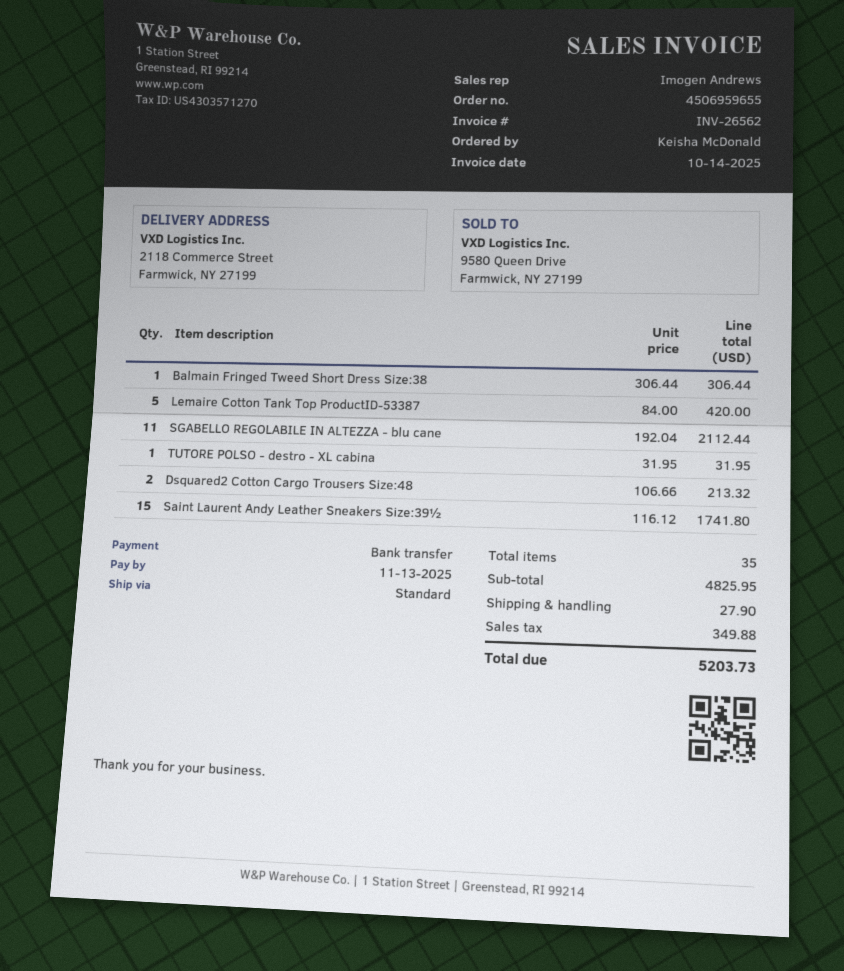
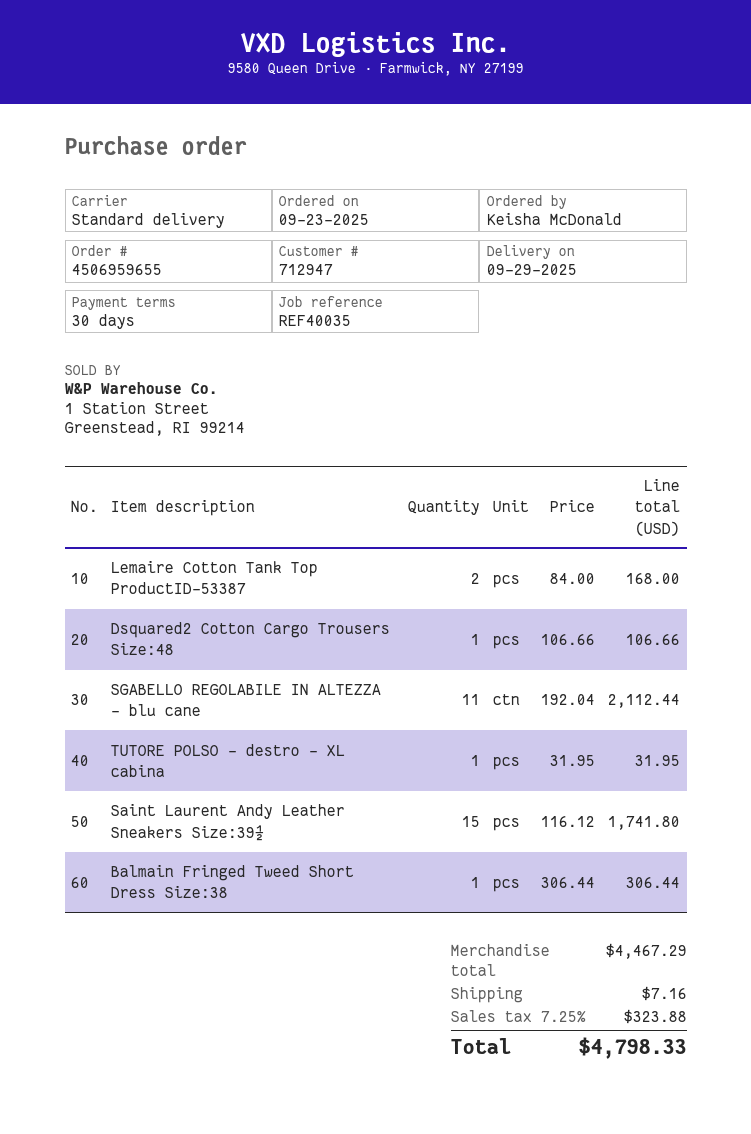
Lemaire Cotton Tank Top ProductID-53387: 5 x 84.00 = 420.00 -> 2 x 84.00 = 168.00
Dsquared2 Cotton Cargo Trousers Size:48: 2 x 106.66 = 213.32 -> 1 x 106.66 = 106.66
subtotal: 4825.95 -> 4467.29
shipping: 27.90 -> 7.16
tax: 349.88 -> 323.88
total: 5203.73 -> 4798.33

